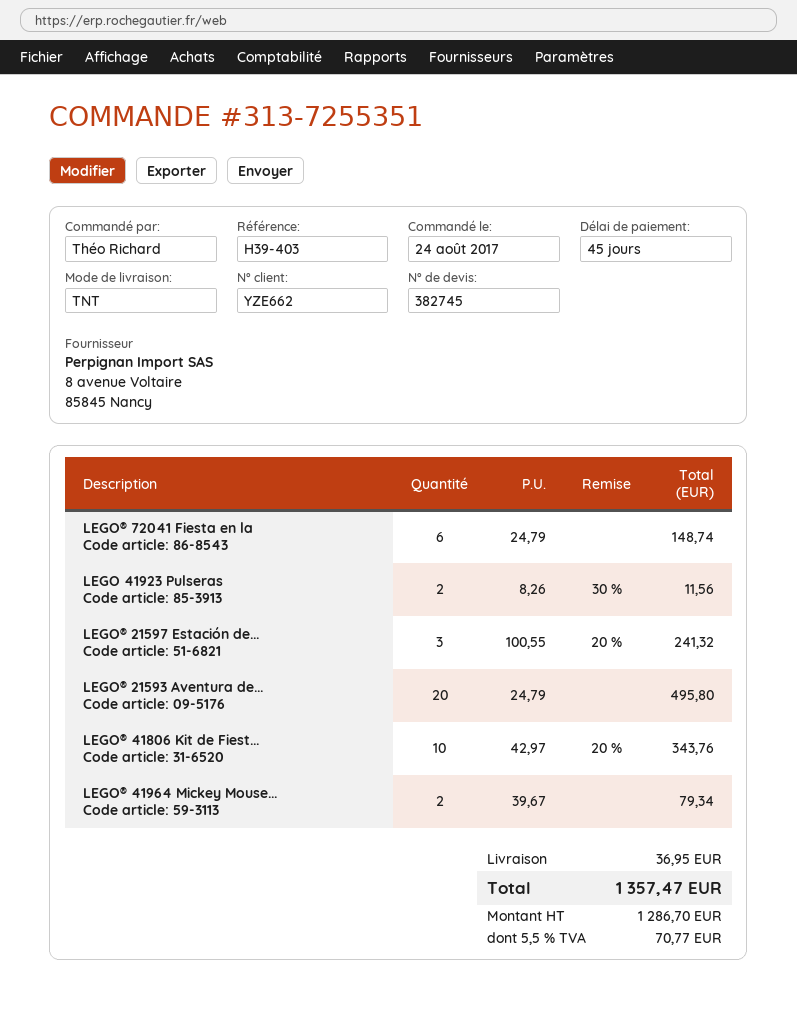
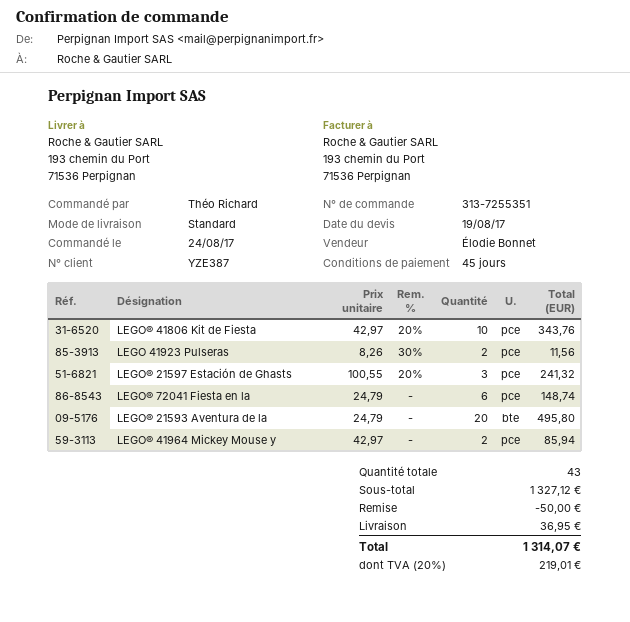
customer number: YZE662 -> YZE387
shipping method: TNT -> standard
LEGO® 41964 Mickey Mouse...: 2 x 39.67 = 79.34 -> 2 x 42.97 = 85.94
discount: none -> 50.00
tax: 5.5% = 70.77 -> 20% = 219.01
total: 1357.47 -> 1314.07

